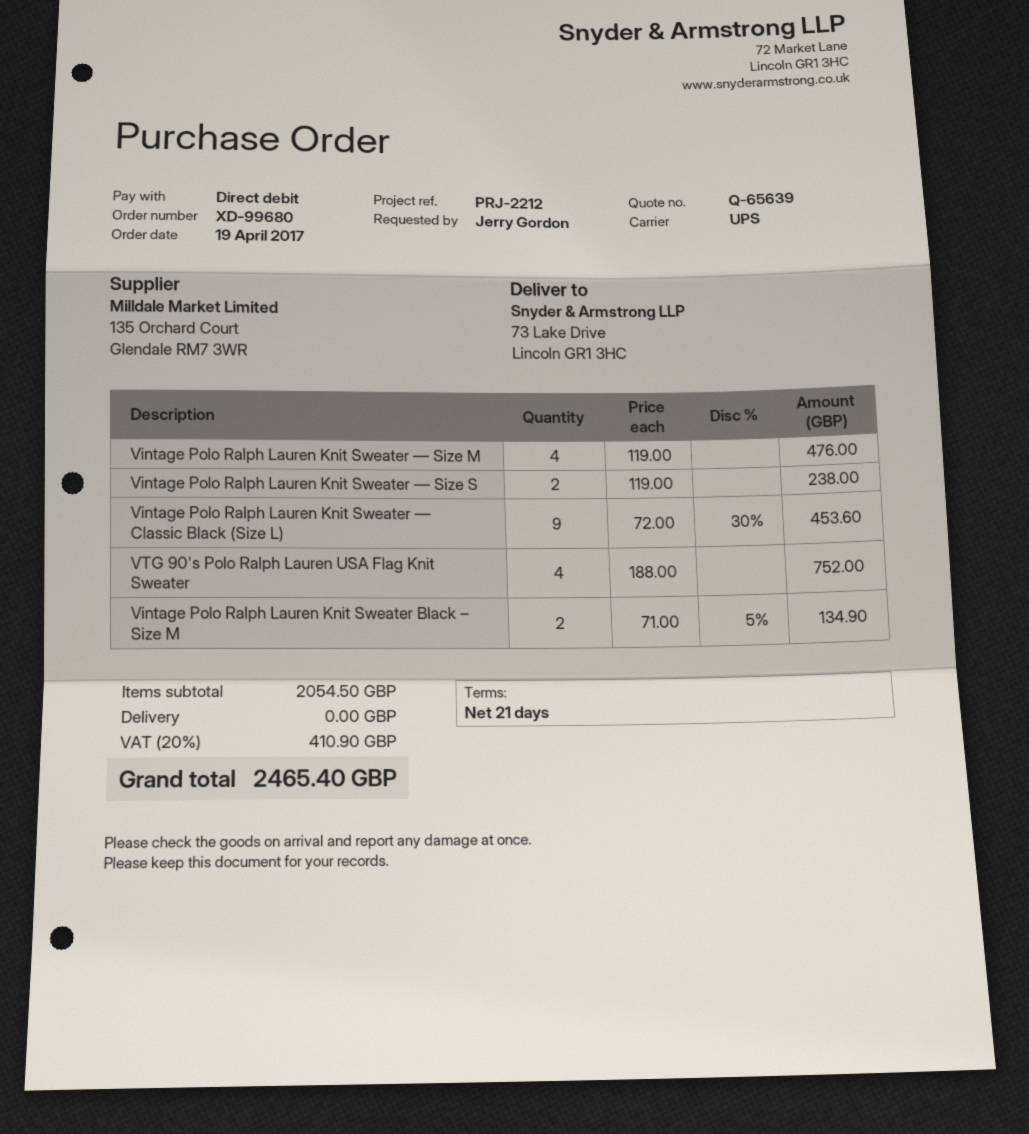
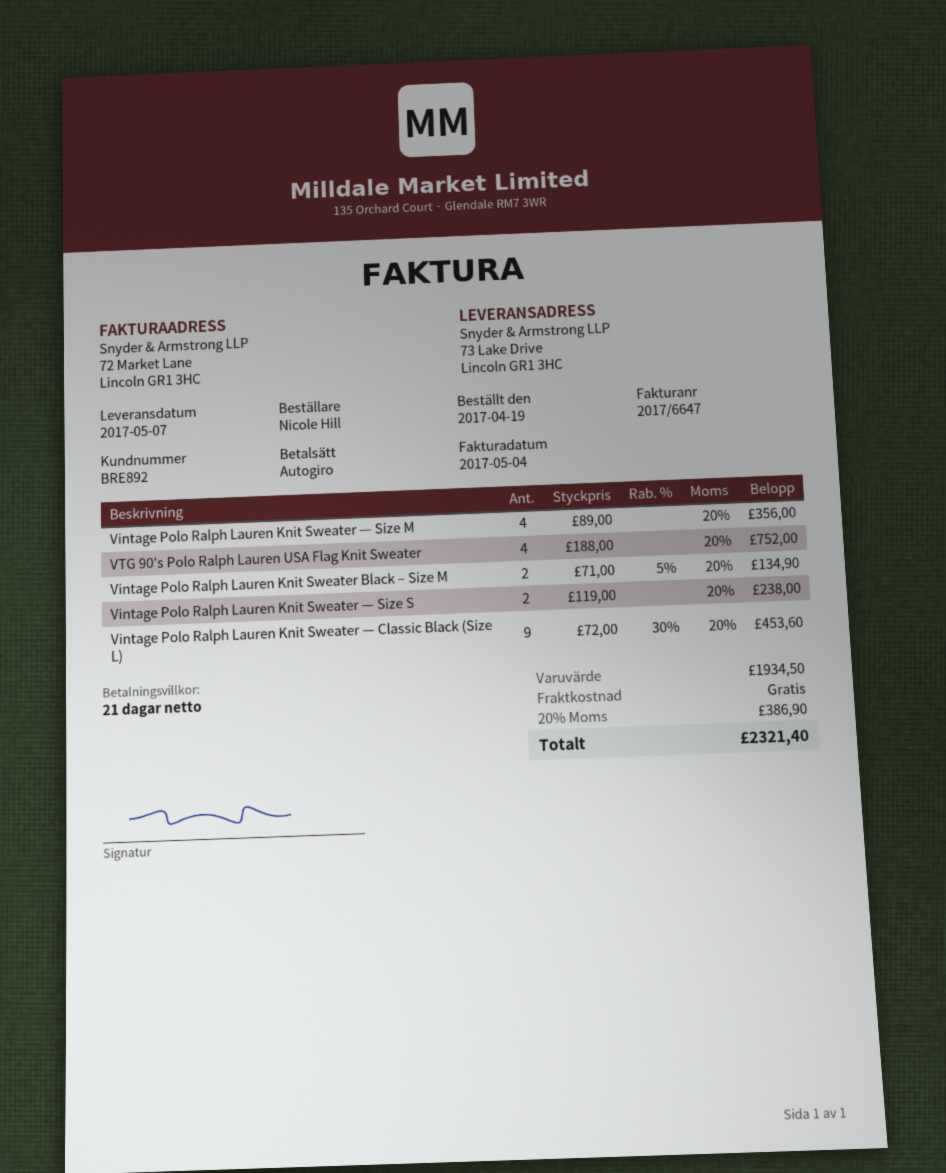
ordered by: Jerry Gordon -> Nicole Hill
Vintage Polo Ralph Lauren Knit Sweater — Size M: 4 x 119.00 = 476.00 -> 4 x 89.00 = 356.00
subtotal: 2054.50 -> 1934.50
tax: 20% = 410.90 -> 20% = 386.90
total: 2465.40 -> 2321.40

